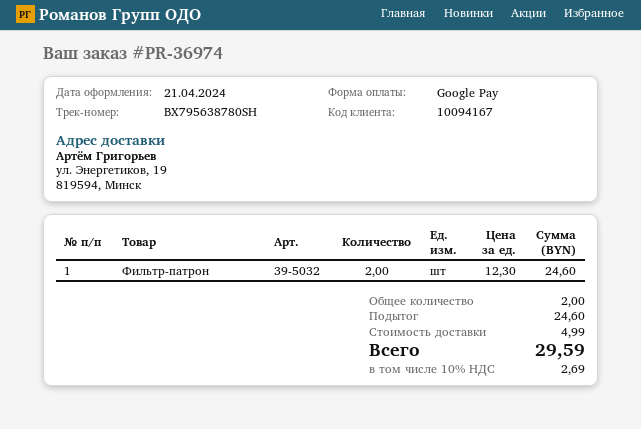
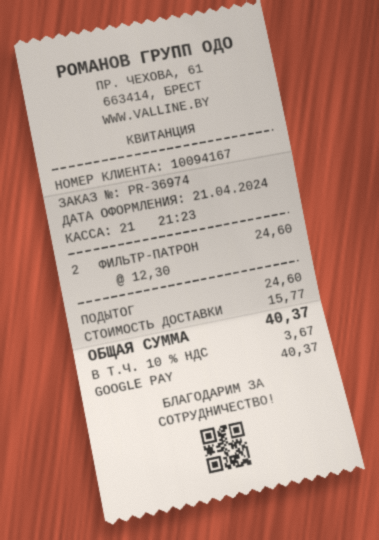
shipping: 4.99 -> 15.77
tax: 10% = 2.69 -> 10% = 3.67
total: 29.59 -> 40.37

